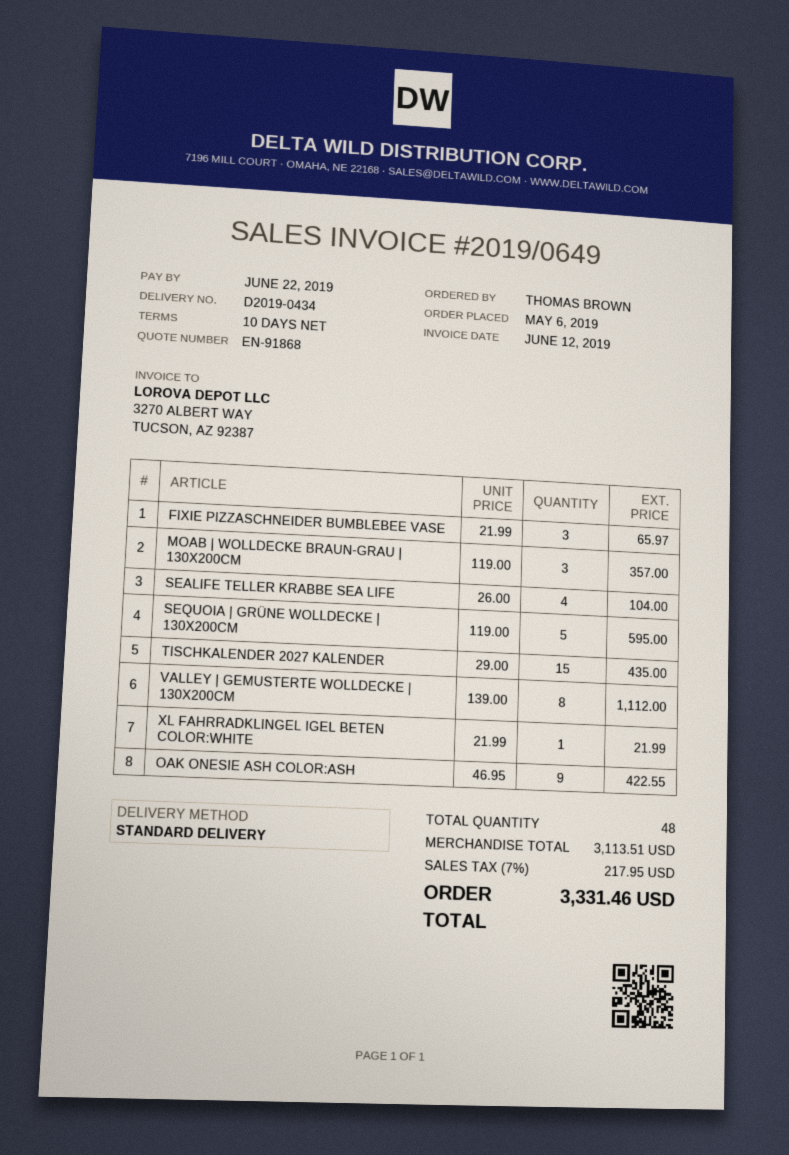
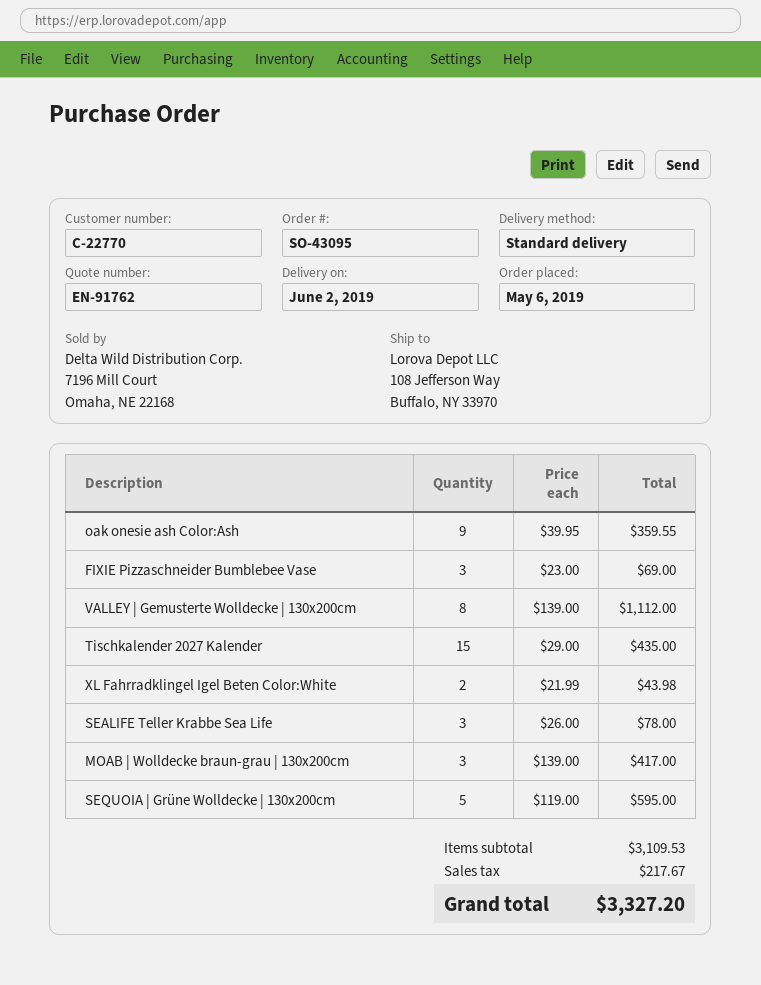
quote number: EN-91868 -> EN-91762
FIXIE PIZZASCHNEIDER BUMBLEBEE VASE: 3 x 21.99 = 65.97 -> 3 x 23.00 = 69.00
MOAB | WOLLDECKE BRAUN-GRAU | 130X200CM: 3 x 119.00 = 357.00 -> 3 x 139.00 = 417.00
SEALIFE TELLER KRABBE SEA LIFE: 4 x 26.00 = 104.00 -> 3 x 26.00 = 78.00
XL FAHRRADKLINGEL IGEL BETEN COLOR:WHITE: 1 x 21.99 = 21.99 -> 2 x 21.99 = 43.98
OAK ONESIE ASH COLOR:ASH: 9 x 46.95 = 422.55 -> 9 x 39.95 = 359.55
subtotal: 3113.51 -> 3109.53
tax: 217.95 -> 217.67
total: 3331.46 -> 3327.20

